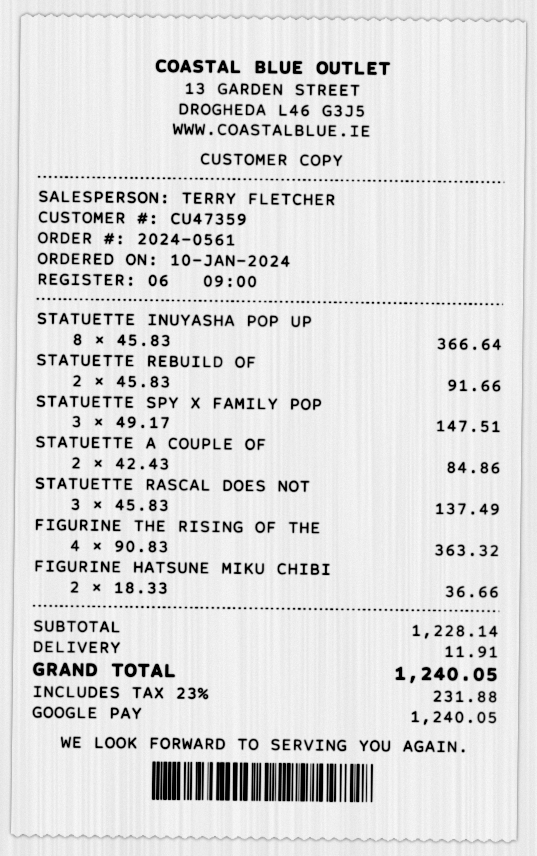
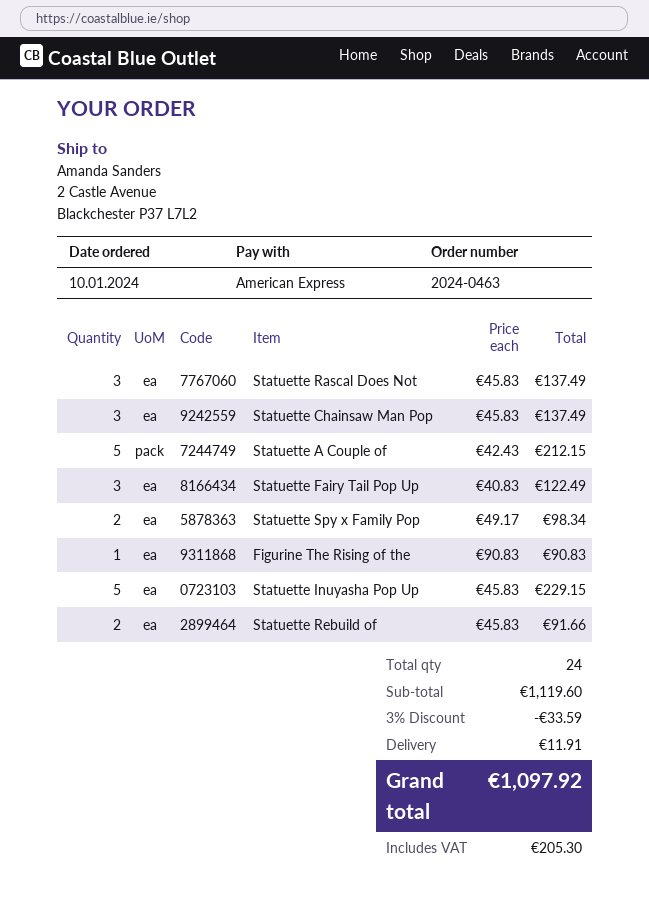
order number: 2024-0561 -> 2024-0463
payment method: Google Pay -> American Express
STATUETTE INUYASHA POP UP: 8 x 45.83 = 366.64 -> 5 x 45.83 = 229.15
STATUETTE SPY X FAMILY POP: 3 x 49.17 = 147.51 -> 2 x 49.17 = 98.34
STATUETTE A COUPLE OF: 2 x 42.43 = 84.86 -> 5 x 42.43 = 212.15
FIGURINE THE RISING OF THE: 4 x 90.83 = 363.32 -> 1 x 90.83 = 90.83
FIGURINE HATSUNE MIKU CHIBI: 2 x 18.33 = 36.66 -> none
Statuette Chainsaw Man Pop: none -> 3 x 45.83 = 137.49
Statuette Fairy Tail Pop Up: none -> 3 x 40.83 = 122.49
subtotal: 1228.14 -> 1119.60
discount: none -> 3% = 33.59
tax: 231.88 -> 205.30
total: 1240.05 -> 1097.92

